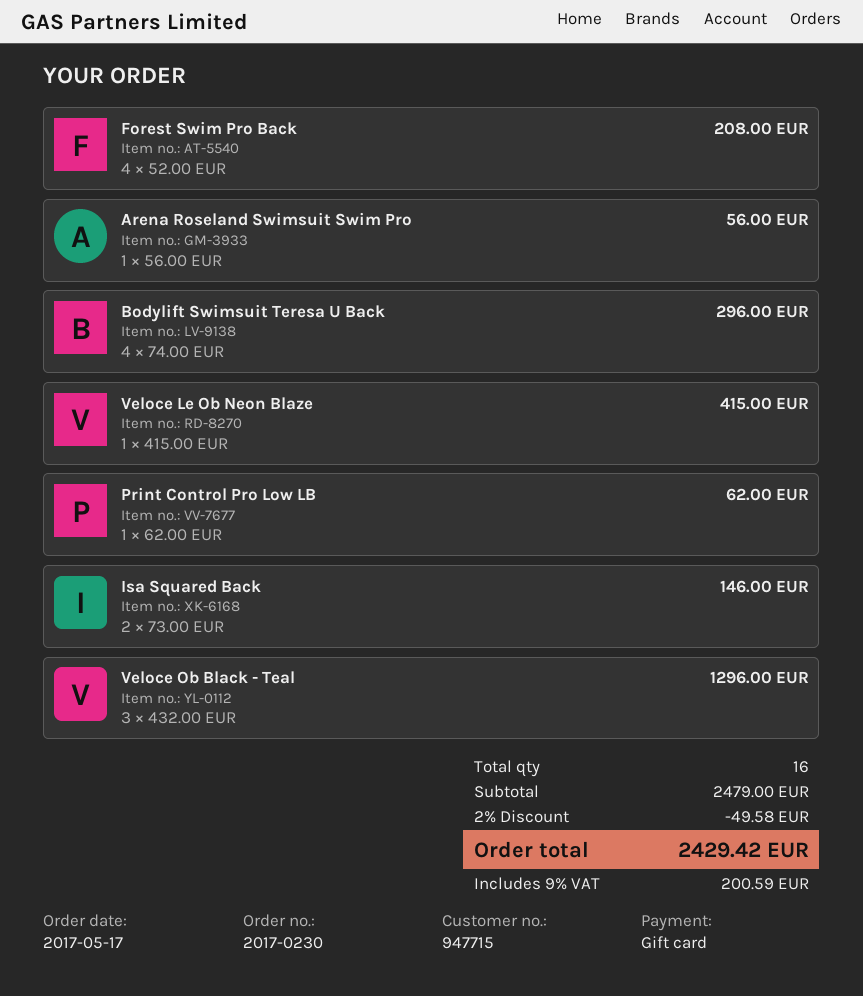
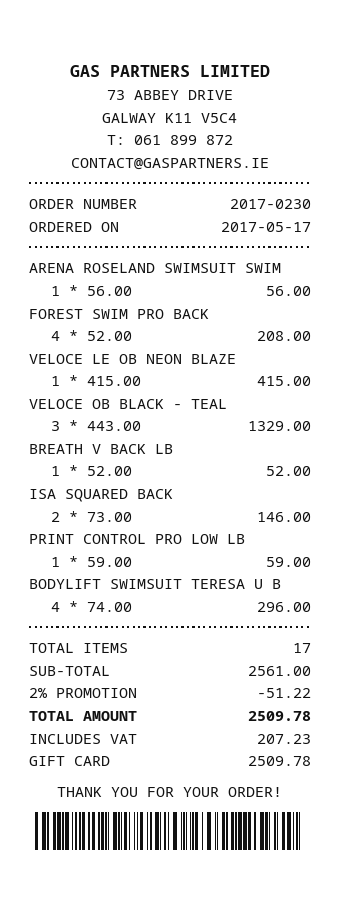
Print Control Pro Low LB: 1 x 62.00 = 62.00 -> 1 x 59.00 = 59.00
Veloce Ob Black - Teal: 3 x 432.00 = 1296.00 -> 3 x 443.00 = 1329.00
BREATH V BACK LB: none -> 1 x 52.00 = 52.00
total quantity: 16 -> 17
subtotal: 2479.00 -> 2561.00
discount: 2% = 49.58 -> 2% = 51.22
tax: 200.59 -> 207.23
total: 2429.42 -> 2509.78

